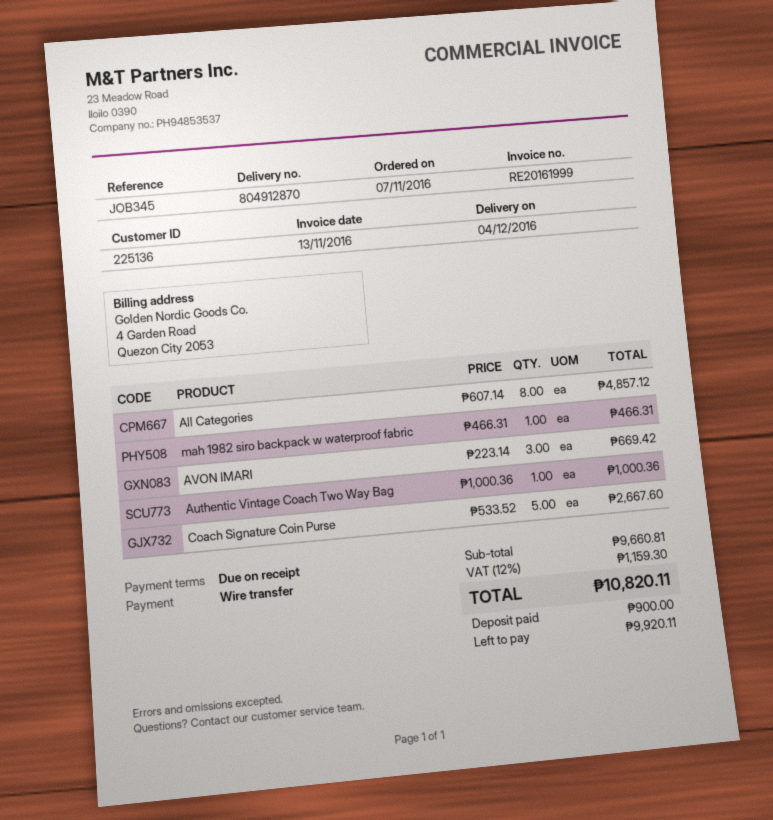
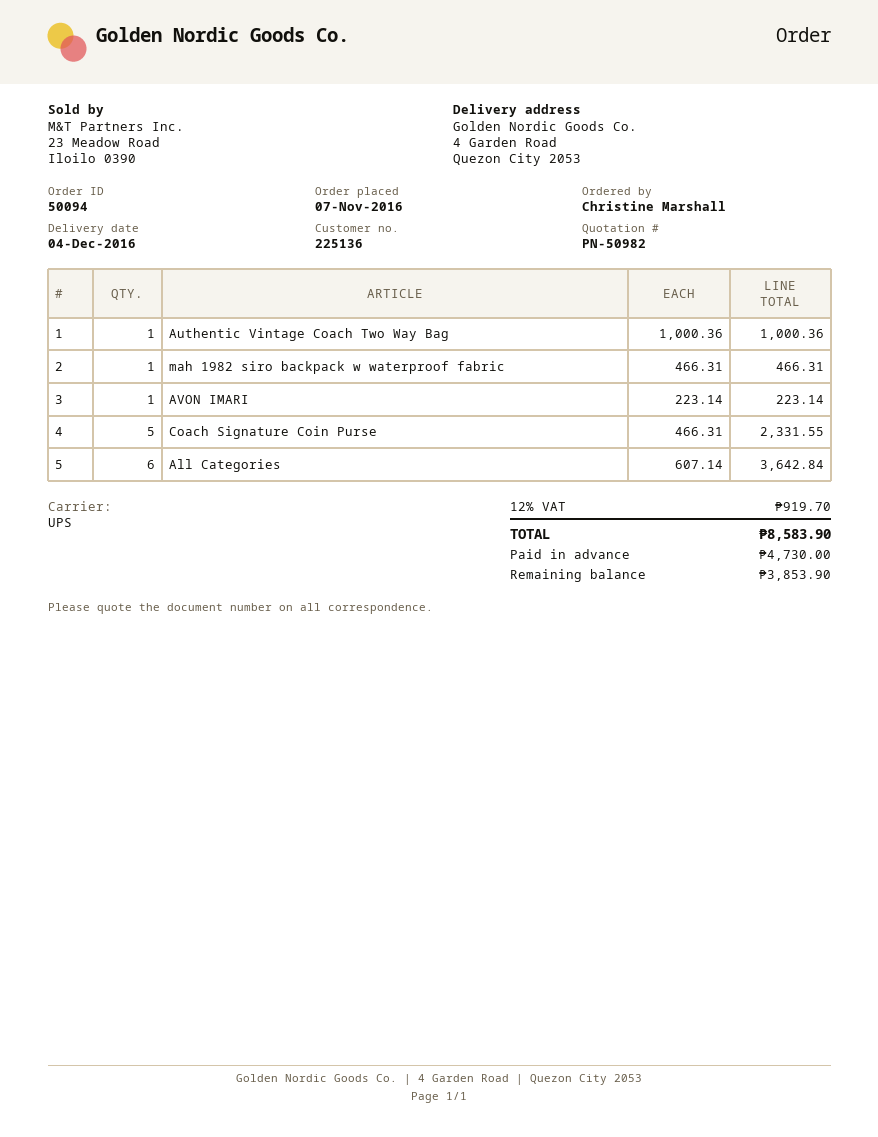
All Categories: 8 x 607.14 = 4857.12 -> 6 x 607.14 = 3642.84
AVON IMARI: 3 x 223.14 = 669.42 -> 1 x 223.14 = 223.14
Coach Signature Coin Purse: 5 x 533.52 = 2667.60 -> 5 x 466.31 = 2331.55
tax: 12% = 1159.30 -> 12% = 919.70
total: 10820.11 -> 8583.90
deposit: 900.00 -> 4730.00
balance: 9920.11 -> 3853.90

